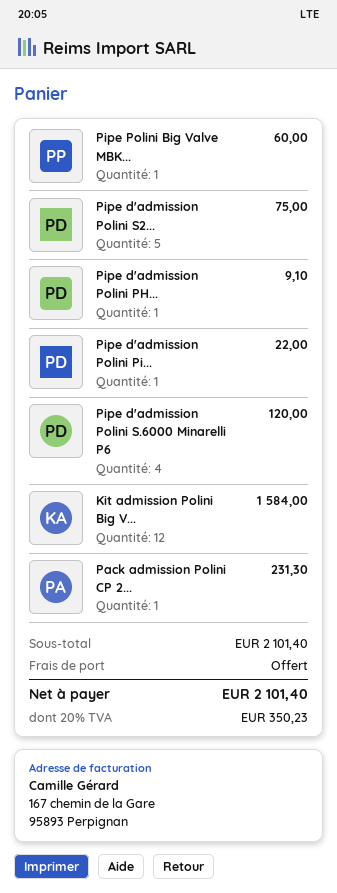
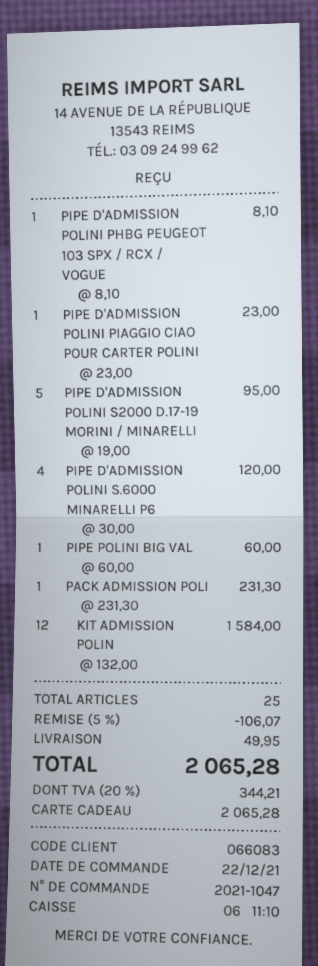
Pipe d'admission Polini S2...: 5 for 75.00 -> 5 for 95.00
Pipe d'admission Polini PH...: 1 for 9.10 -> 1 for 8.10
Pipe d'admission Polini Pi...: 1 for 22.00 -> 1 for 23.00
discount: none -> 5% = 106.07
shipping: 0.00 -> 49.95
tax: 20% = 350.23 -> 20% = 344.21
total: 2101.40 -> 2065.28

